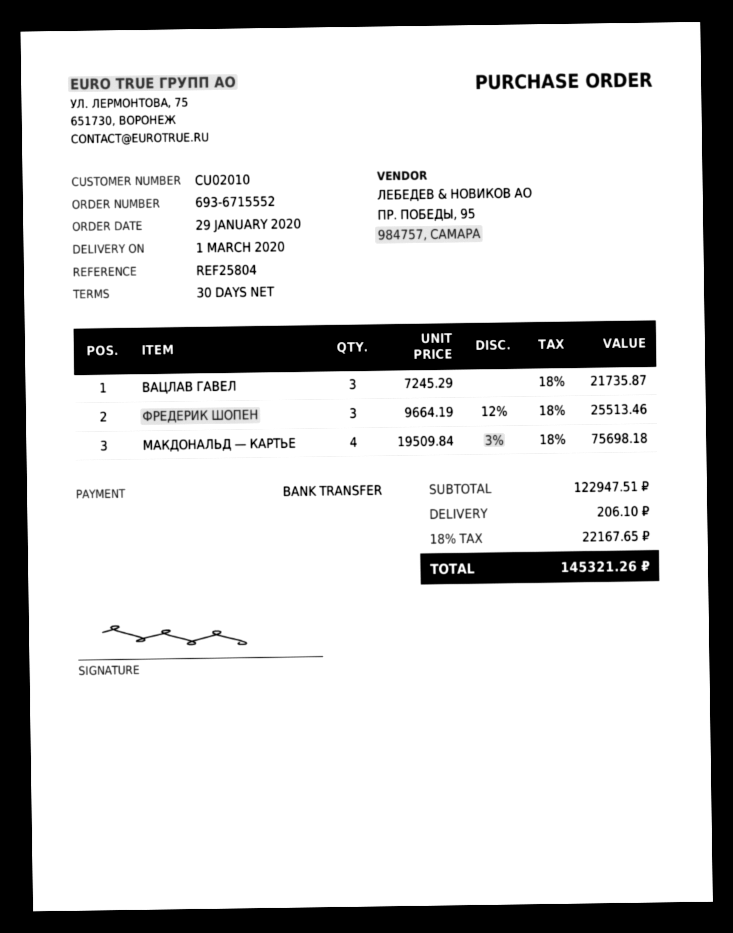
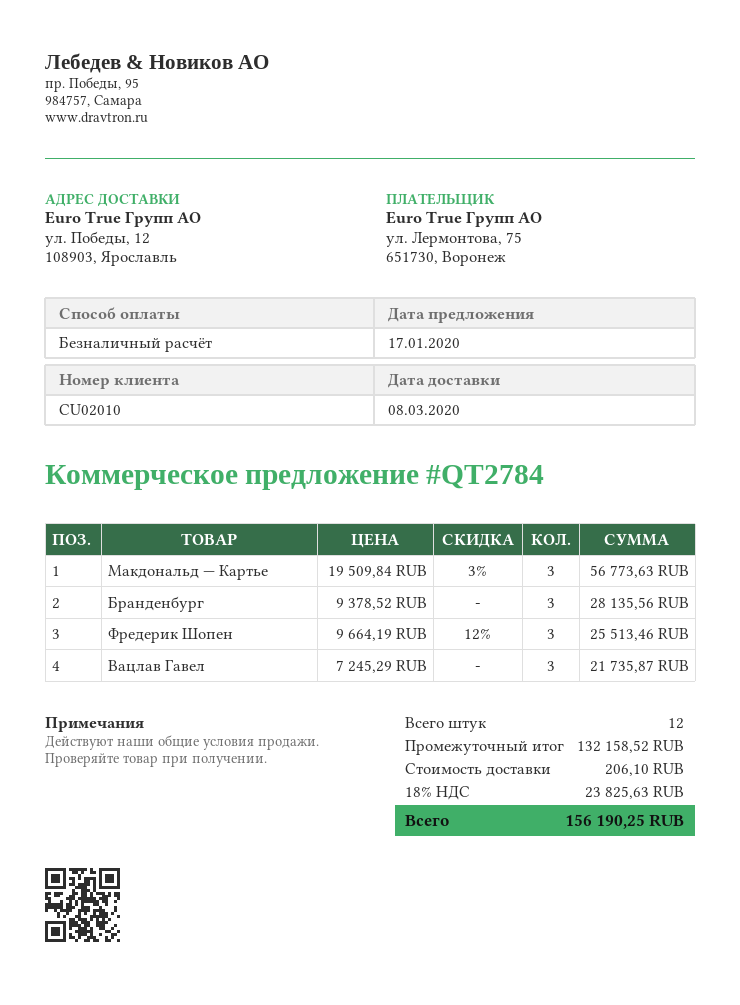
delivery date: 2020-03-01 -> 2020-03-08
МАКДОНАЛЬД — КАРТЬЕ: 4 x 19509.84 - 3% = 75698.18 -> 3 x 19509.84 - 3% = 56773.63
Бранденбург: none -> 3 x 9378.52 = 28135.56
subtotal: 122947.51 -> 132158.52
tax: 18% = 22167.65 -> 18% = 23825.63
total: 145321.26 -> 156190.25

